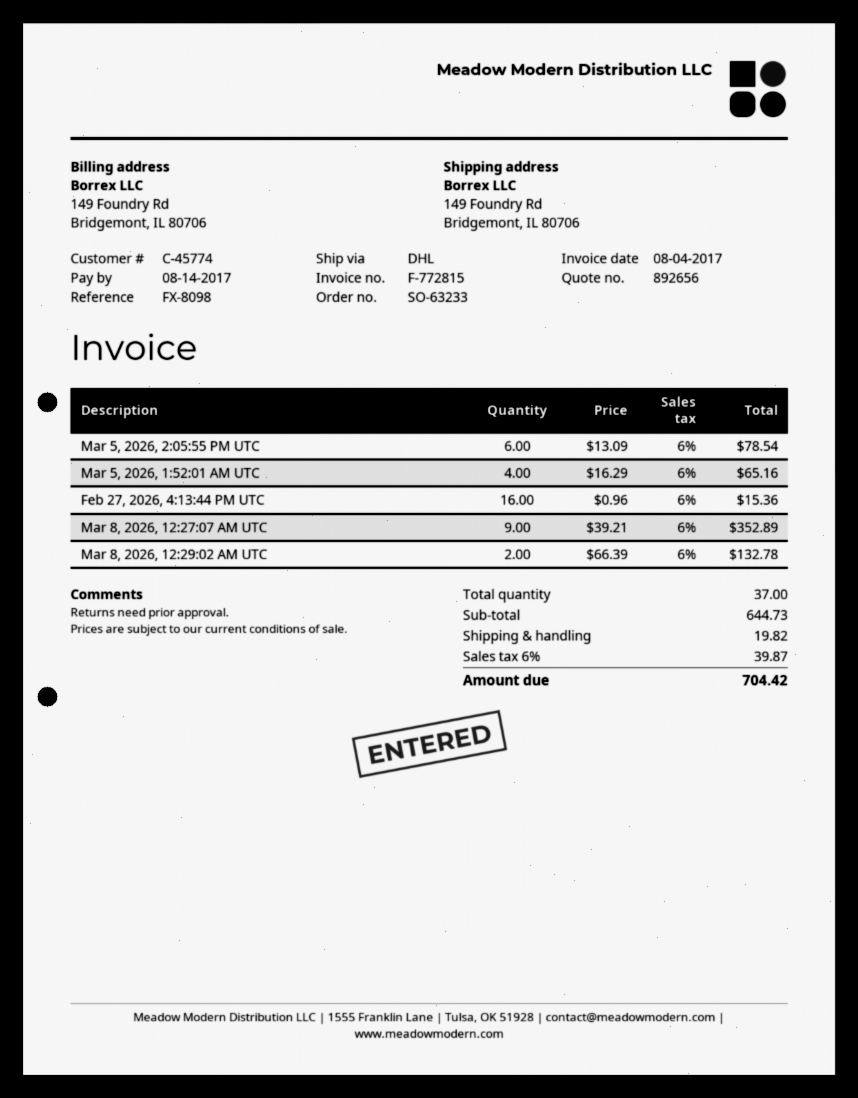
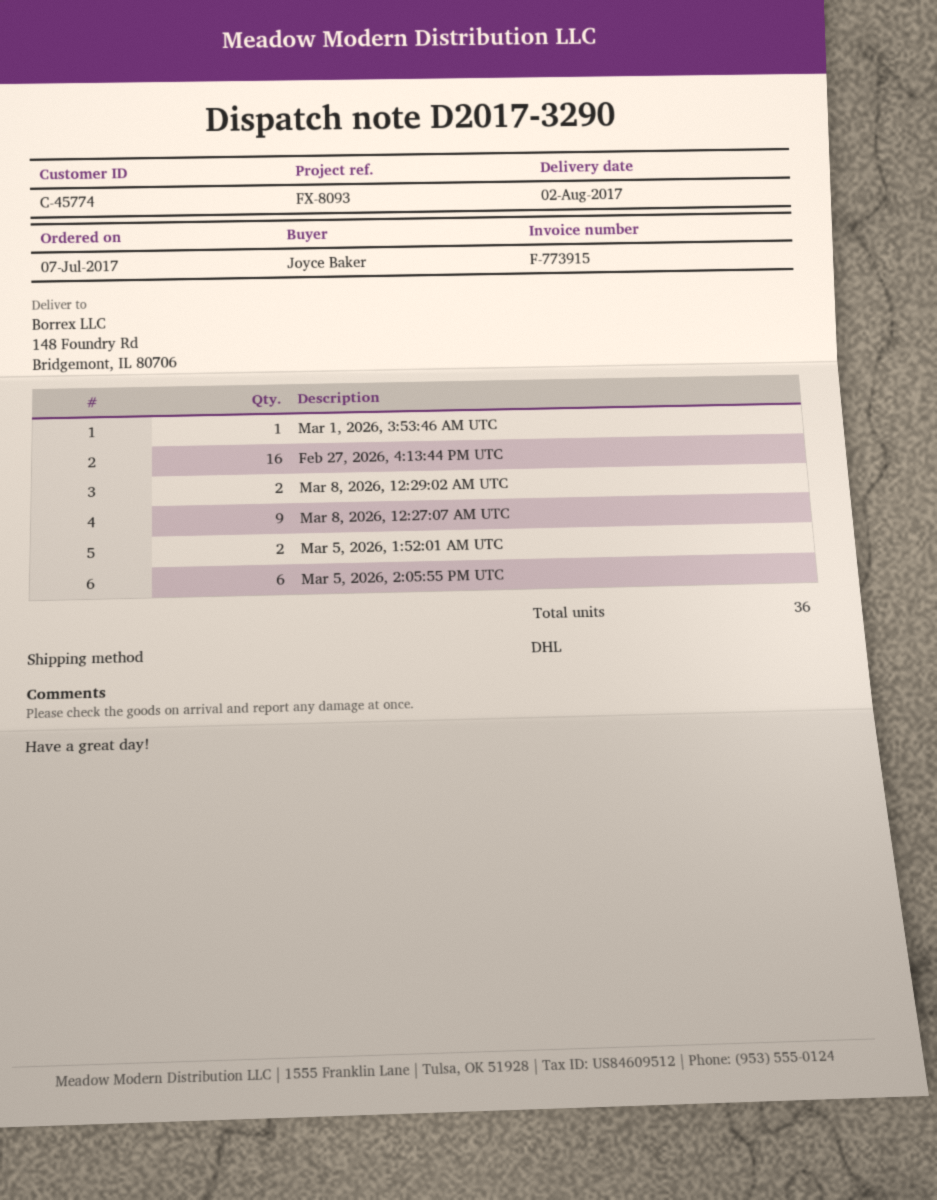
invoice number: F-772815 -> F-773915
reference: FX-8098 -> FX-8093
ship to: 149 Foundry Rd, Bridgemont, IL 80706 -> 148 Foundry Rd, Bridgemont, IL 80706
Mar 5, 2026, 1:52:01 AM UTC: 4 -> 2
Mar 1, 2026, 3:53:46 AM UTC: none -> 1
total quantity: 37 -> 36

